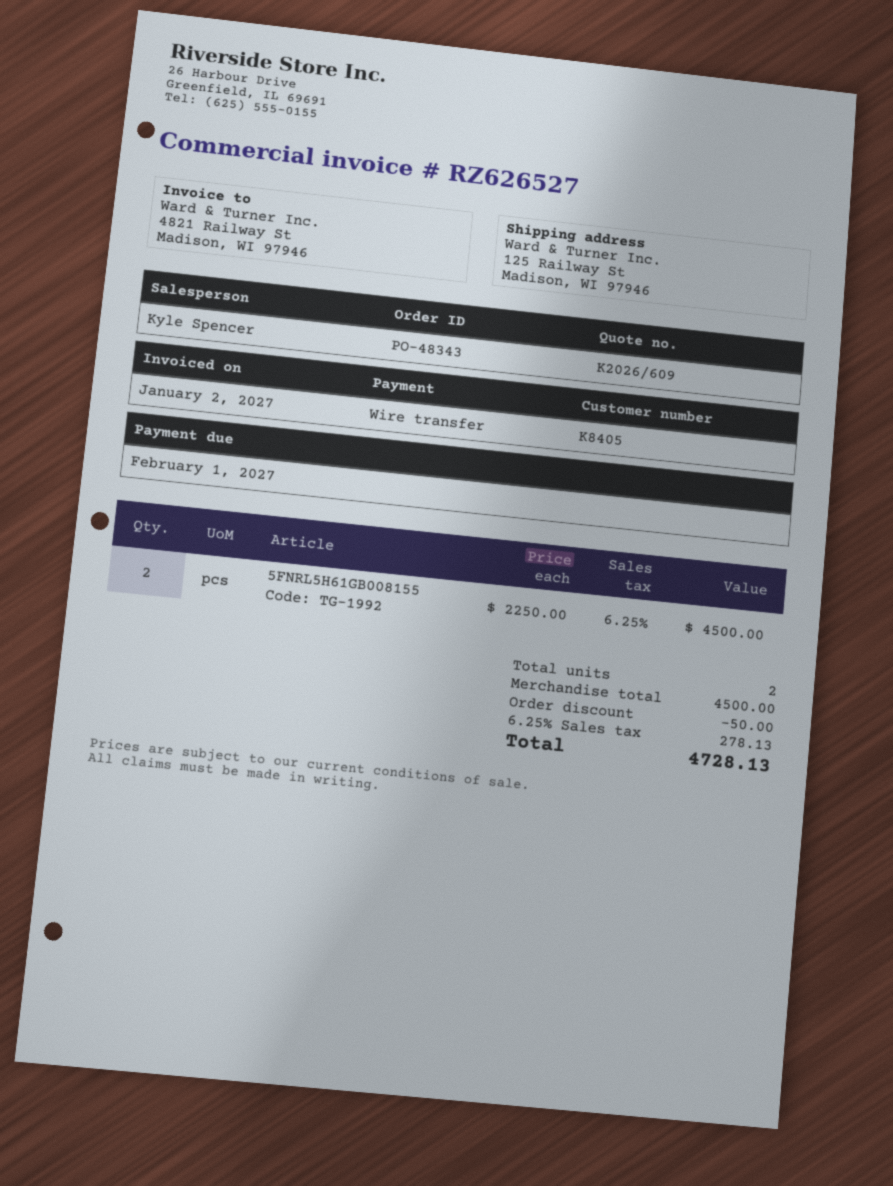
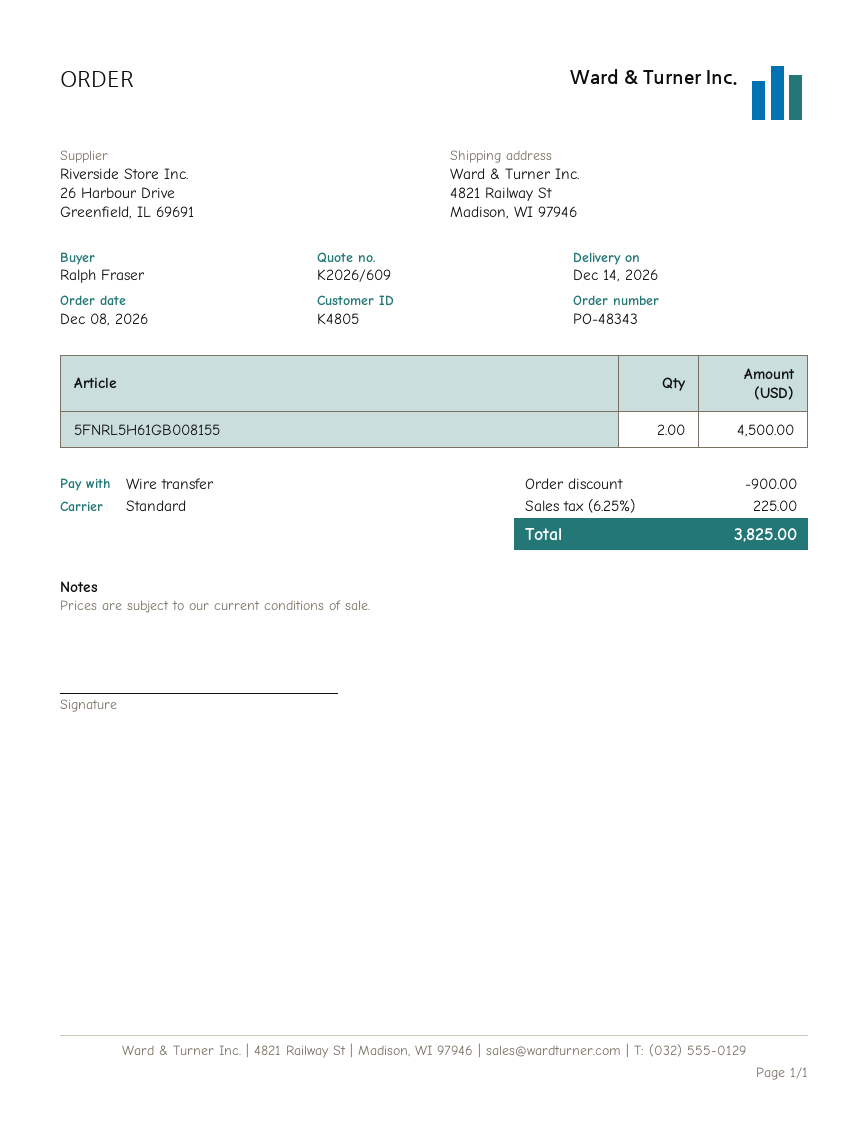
customer number: K8405 -> K4805
ship to: 125 Railway St, Madison, WI 97946 -> 4821 Railway St, Madison, WI 97946
discount: 50.00 -> 900.00
tax: 6.25% = 278.13 -> 6.25% = 225.00
total: 4728.13 -> 3825.00

